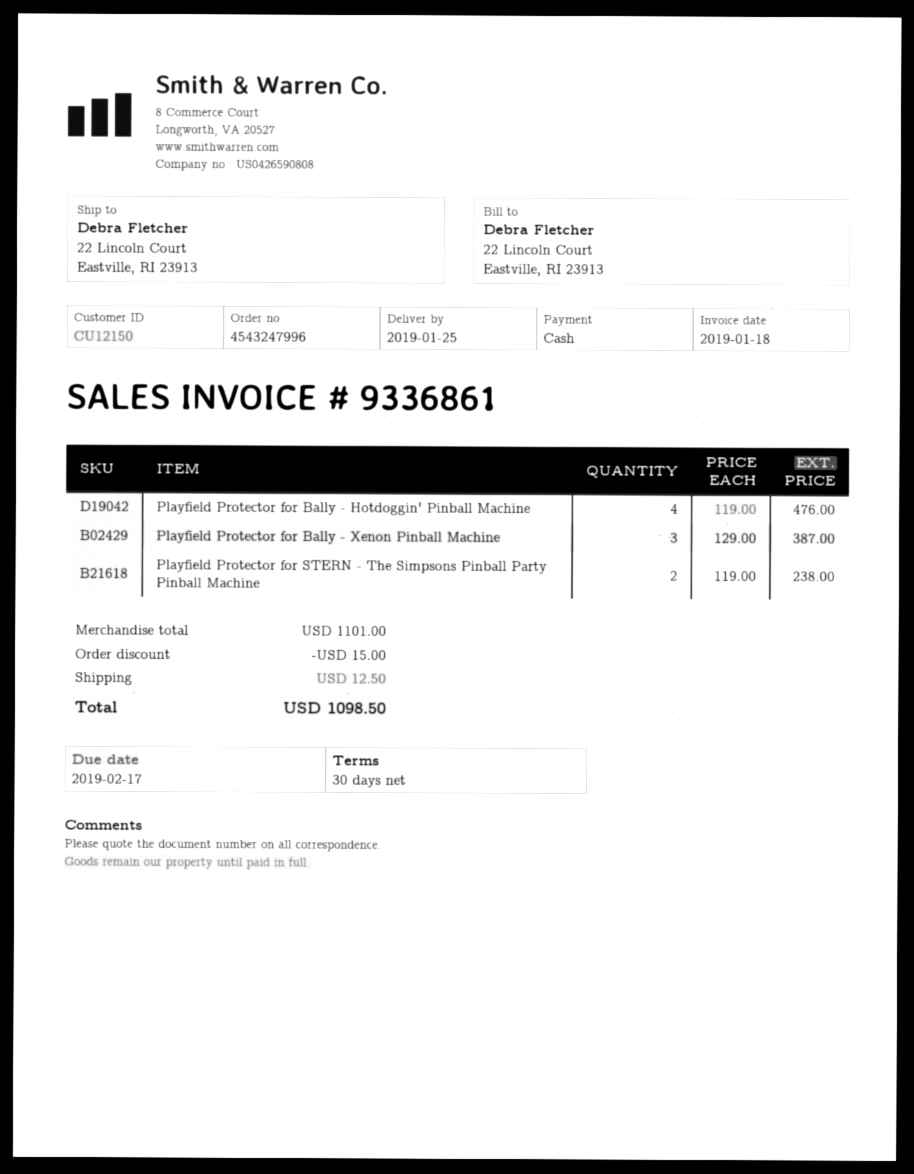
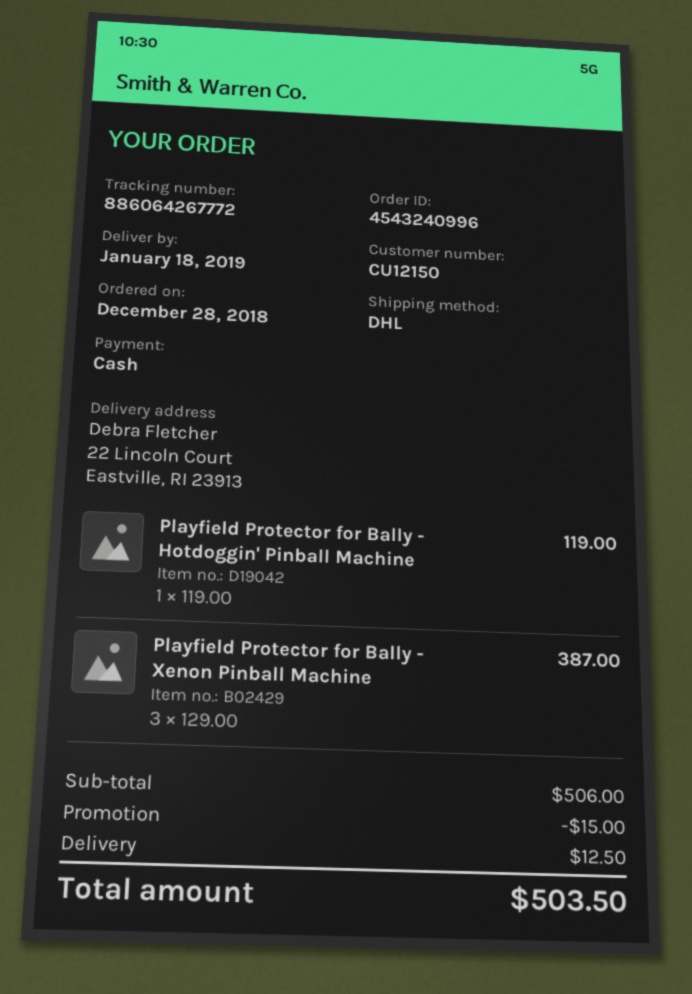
order number: 4543247996 -> 4543240996
delivery date: 2019-01-25 -> 2019-01-18
Playfield Protector for Bally - Hotdoggin' Pinball Machine: 4 x 119.00 = 476.00 -> 1 x 119.00 = 119.00
Playfield Protector for STERN - The Simpsons Pinball Party Pinball Machine: 2 x 119.00 = 238.00 -> none
subtotal: 1101.00 -> 506.00
total: 1098.50 -> 503.50

